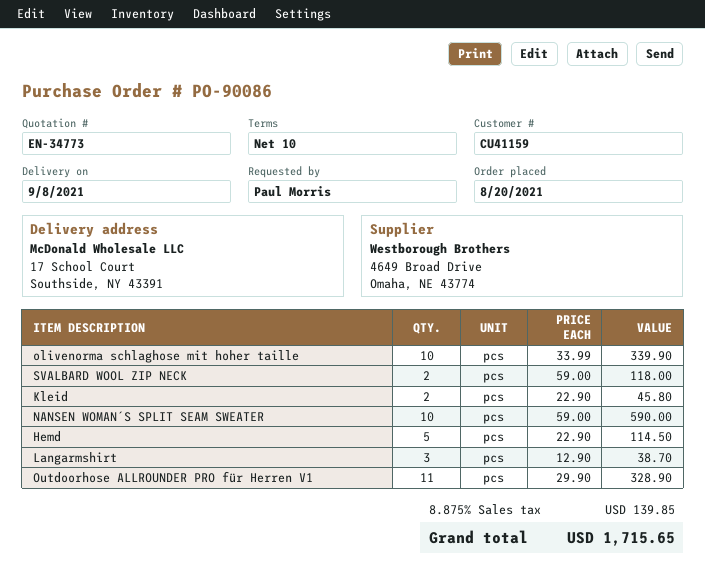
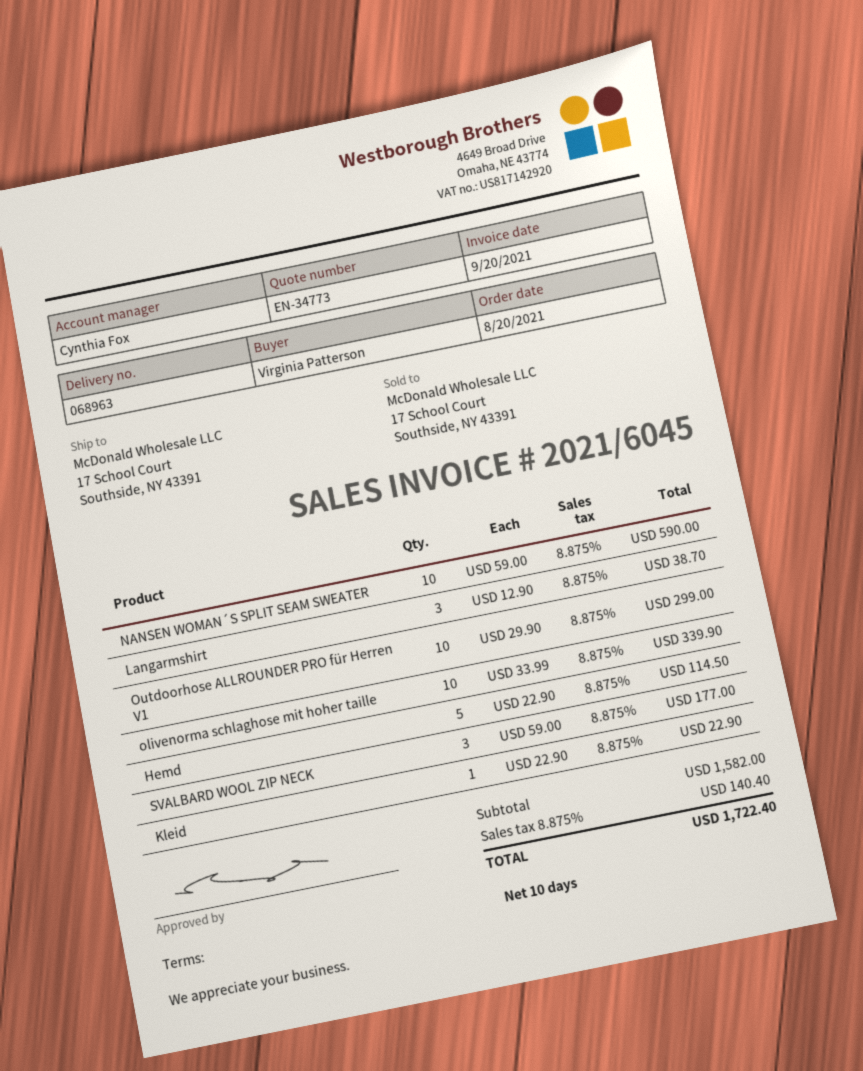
ordered by: Paul Morris -> Virginia Patterson
SVALBARD WOOL ZIP NECK: 2 x 59.00 = 118.00 -> 3 x 59.00 = 177.00
Kleid: 2 x 22.90 = 45.80 -> 1 x 22.90 = 22.90
Outdoorhose ALLROUNDER PRO für Herren V1: 11 x 29.90 = 328.90 -> 10 x 29.90 = 299.00
tax: 8.875% = 139.85 -> 8.875% = 140.40
total: 1715.65 -> 1722.40

